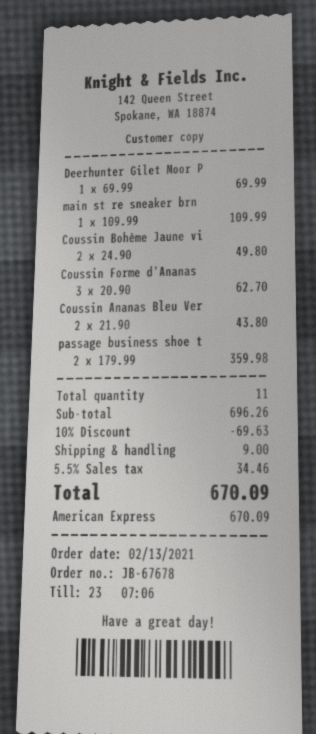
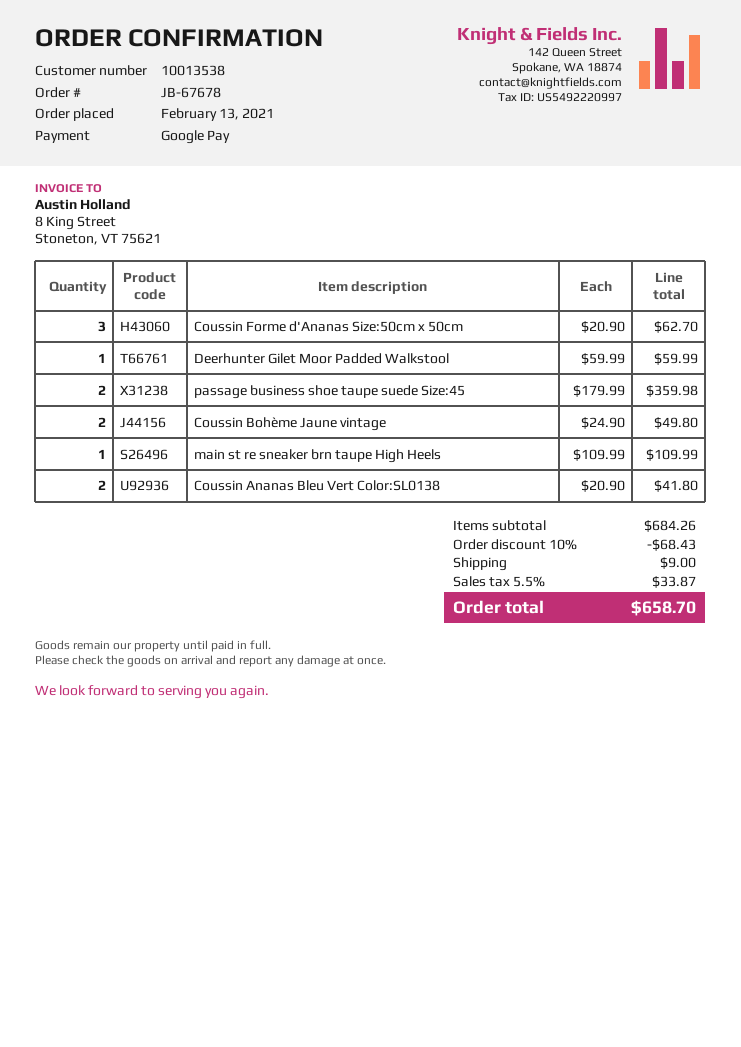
payment method: American Express -> Google Pay
Deerhunter Gilet Moor P: 1 x 69.99 = 69.99 -> 1 x 59.99 = 59.99
Coussin Ananas Bleu Ver: 2 x 21.90 = 43.80 -> 2 x 20.90 = 41.80
subtotal: 696.26 -> 684.26
discount: 10% = 69.63 -> 10% = 68.43
tax: 5.5% = 34.46 -> 5.5% = 33.87
total: 670.09 -> 658.70

